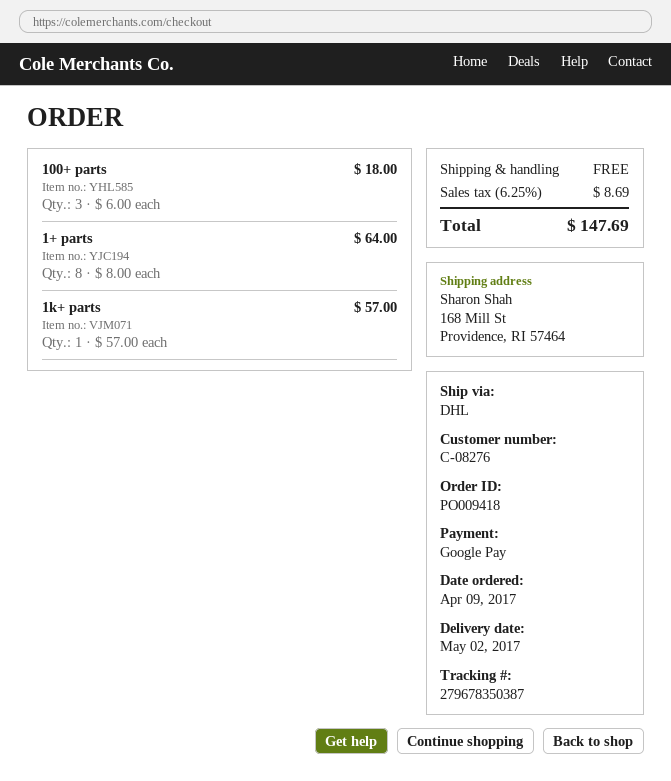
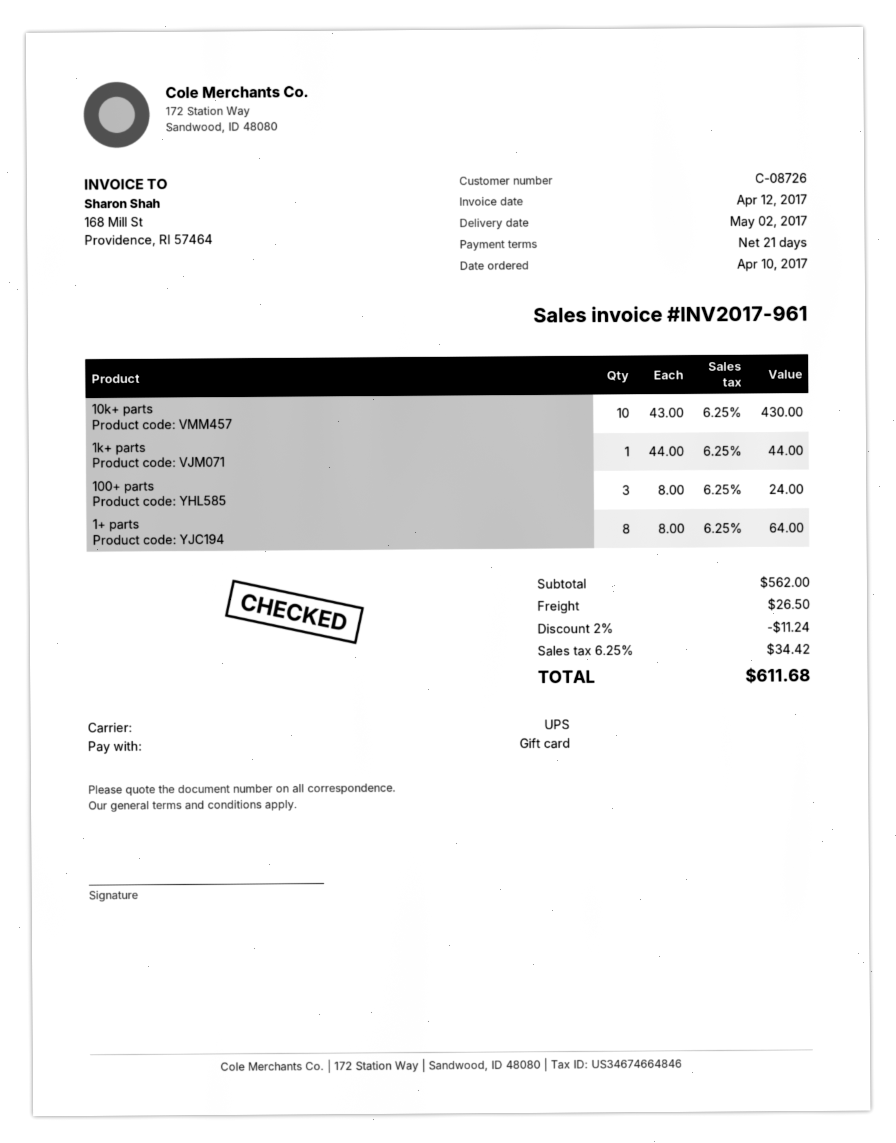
order date: 2017-04-09 -> 2017-04-10
customer number: C-08276 -> C-08726
payment method: Google Pay -> gift card
shipping method: DHL -> UPS
100+ parts: 3 x 6.00 = 18.00 -> 3 x 8.00 = 24.00
1k+ parts: 1 x 57.00 = 57.00 -> 1 x 44.00 = 44.00
10k+ parts: none -> 10 x 43.00 = 430.00
discount: none -> 2% = 11.24
shipping: 0.00 -> 26.50
tax: 6.25% = 8.69 -> 6.25% = 34.42
total: 147.69 -> 611.68

